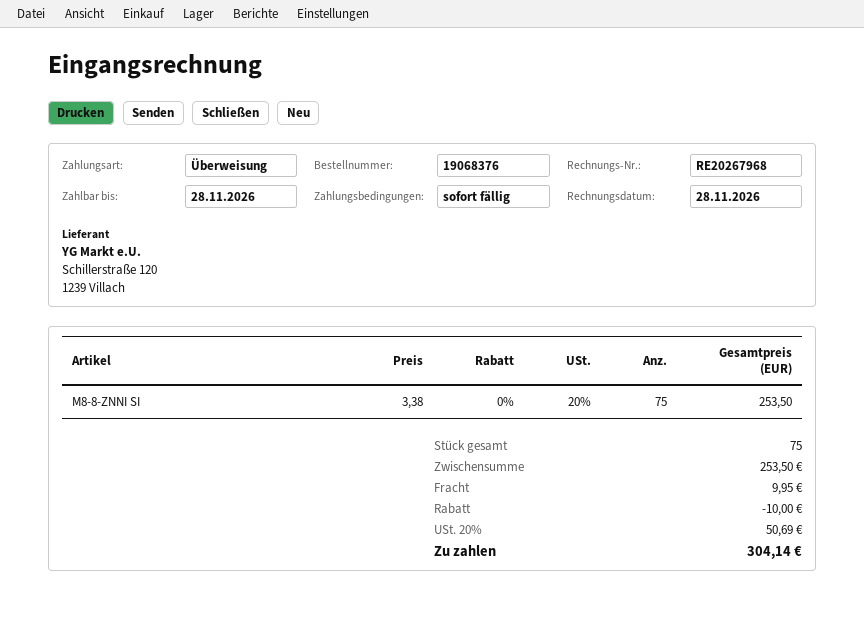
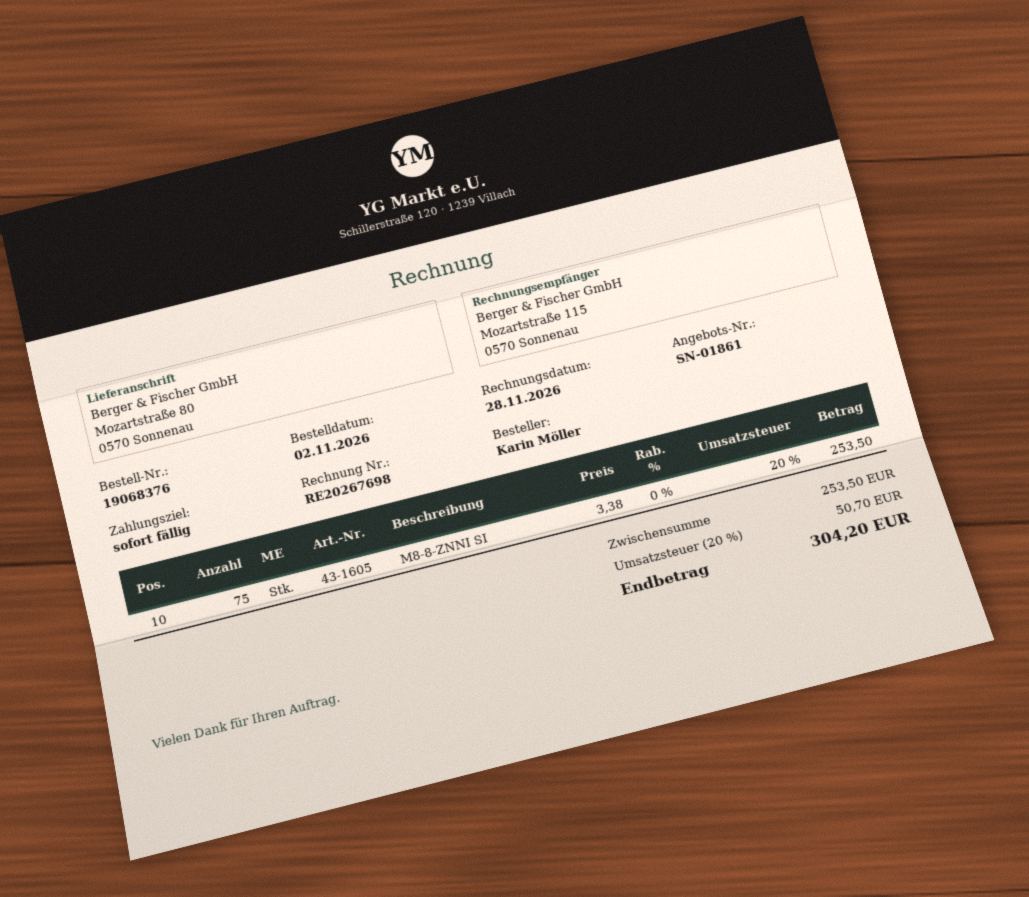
invoice number: RE20267968 -> RE20267698
discount: 10.00 -> none
shipping: 9.95 -> none
tax: 20% = 50.69 -> 20% = 50.70
total: 304.14 -> 304.20

